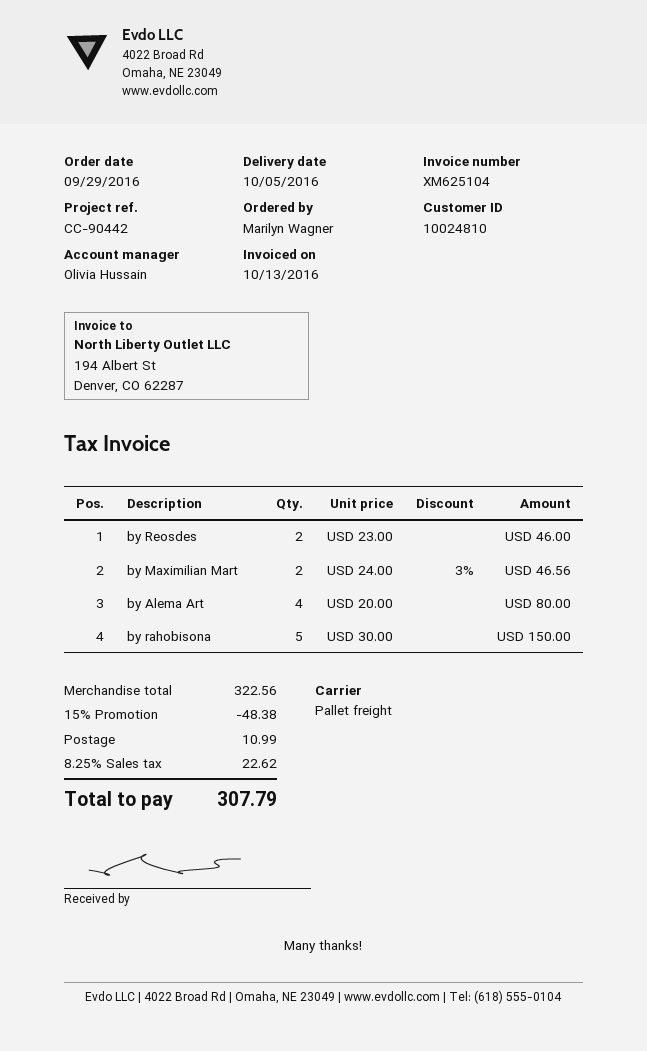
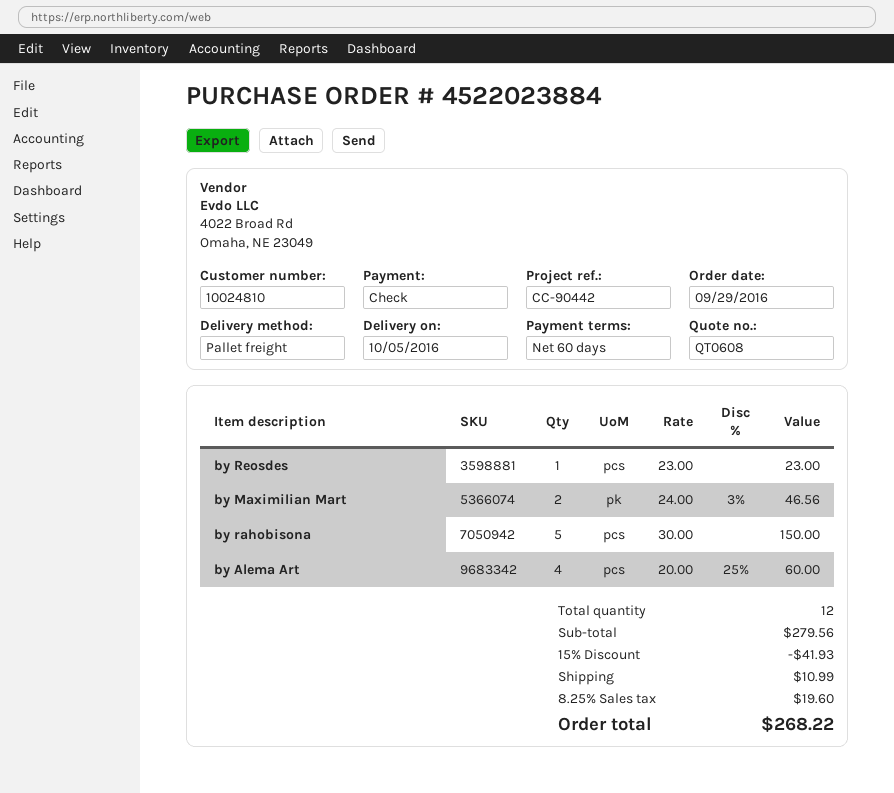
by Reosdes: 2 x 23.00 = 46.00 -> 1 x 23.00 = 23.00
by Alema Art: 4 x 20.00 = 80.00 -> 4 x 20.00 - 25% = 60.00
subtotal: 322.56 -> 279.56
discount: 15% = 48.38 -> 15% = 41.93
tax: 8.25% = 22.62 -> 8.25% = 19.60
total: 307.79 -> 268.22

